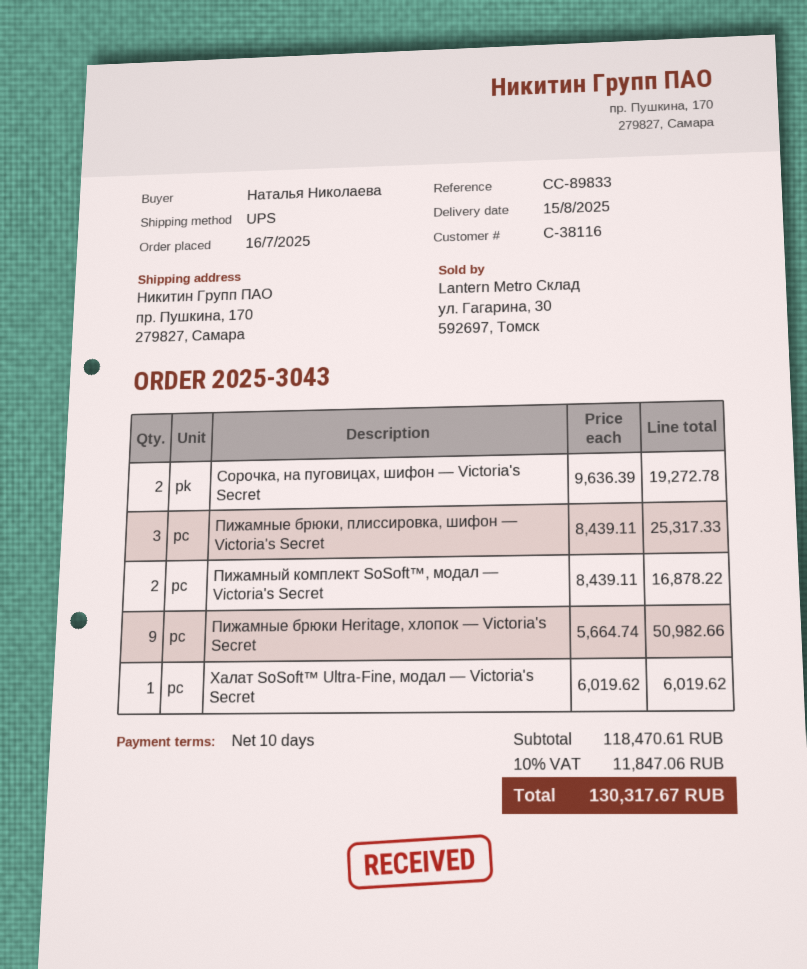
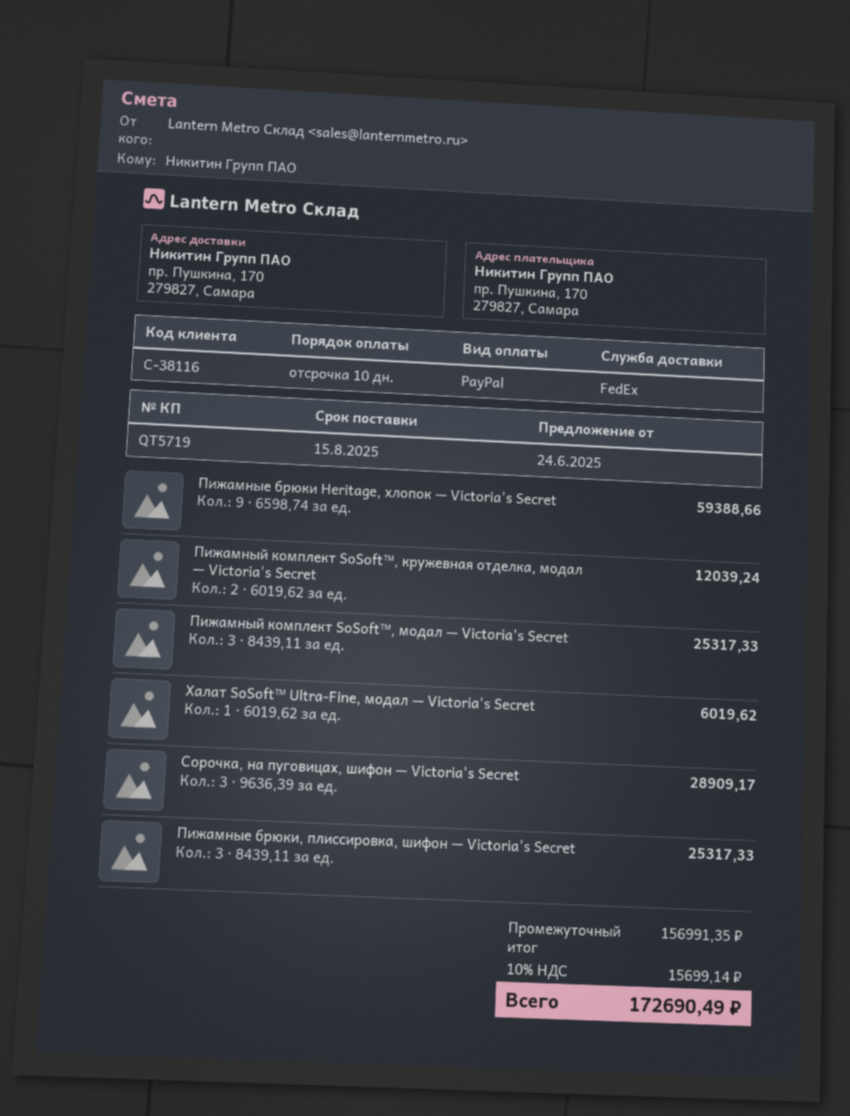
shipping method: UPS -> FedEx
Сорочка, на пуговицах, шифон — Victoria's Secret: 2 x 9636.39 = 19272.78 -> 3 x 9636.39 = 28909.17
Пижамный комплект SoSoft™, модал — Victoria's Secret: 2 x 8439.11 = 16878.22 -> 3 x 8439.11 = 25317.33
Пижамные брюки Heritage, хлопок — Victoria's Secret: 9 x 5664.74 = 50982.66 -> 9 x 6598.74 = 59388.66
Пижамный комплект SoSoft™, кружевная отделка, модал — Victoria's Secret: none -> 2 x 6019.62 = 12039.24
subtotal: 118470.61 -> 156991.35
tax: 10% = 11847.06 -> 10% = 15699.14
total: 130317.67 -> 172690.49

